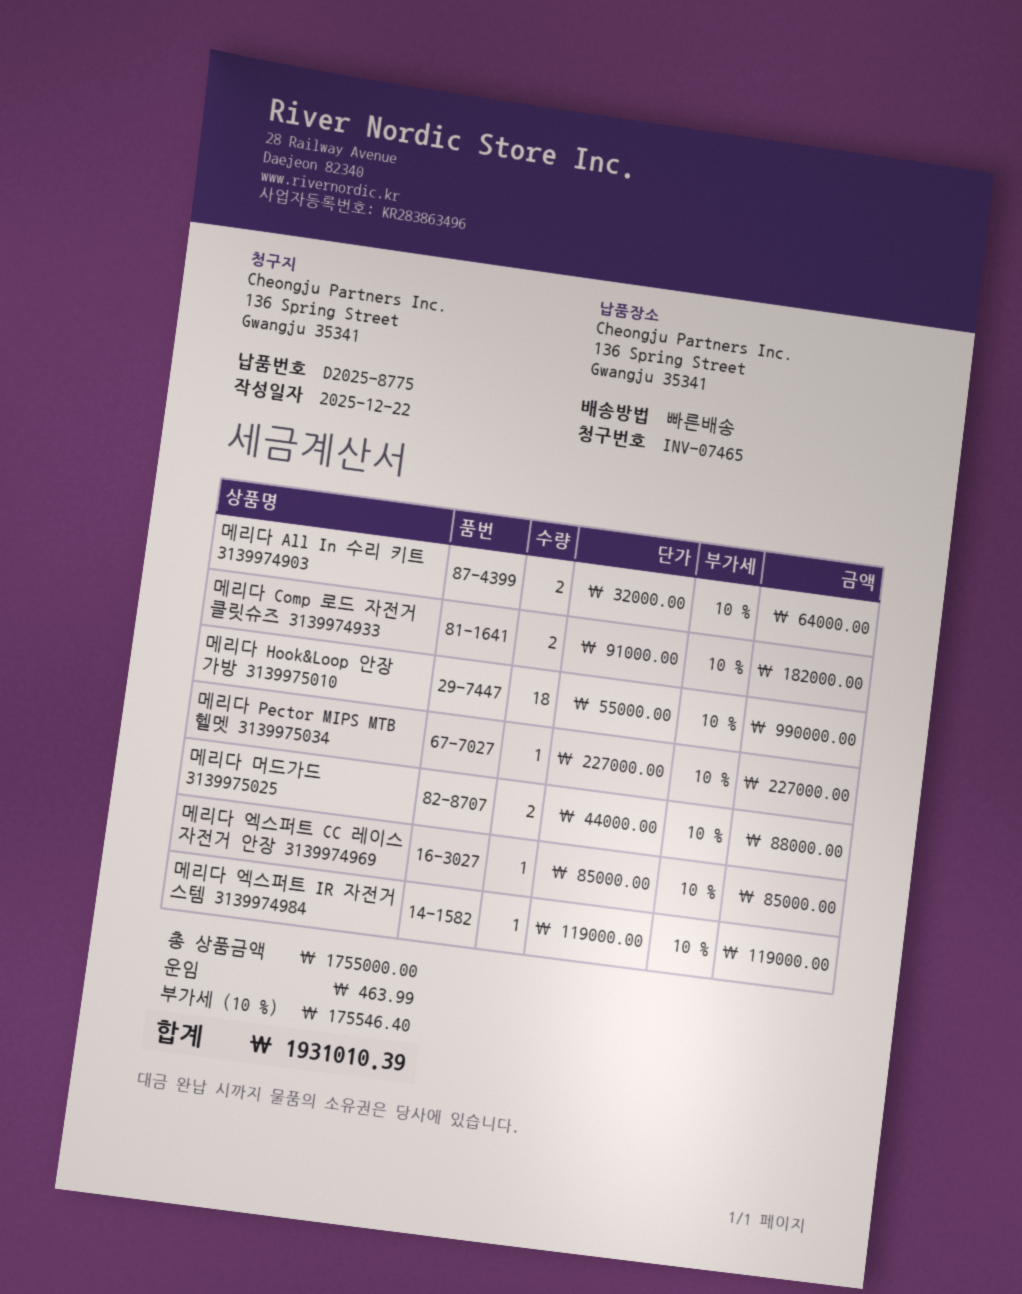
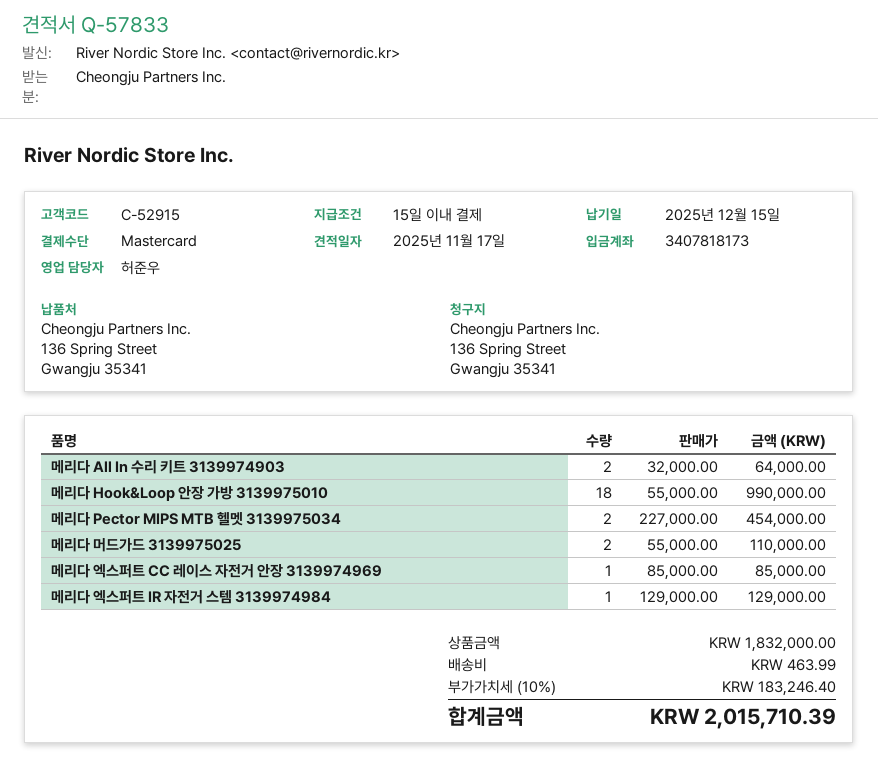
메리다 Comp 로드 자전거 클릿슈즈 3139974933: 2 x 91000.00 = 182000.00 -> none
메리다 Pector MIPS MTB 헬멧 3139975034: 1 x 227000.00 = 227000.00 -> 2 x 227000.00 = 454000.00
메리다 머드가드 3139975025: 2 x 44000.00 = 88000.00 -> 2 x 55000.00 = 110000.00
메리다 엑스퍼트 IR 자전거 스템 3139974984: 1 x 119000.00 = 119000.00 -> 1 x 129000.00 = 129000.00
subtotal: 1755000.00 -> 1832000.00
tax: 10% = 175546.40 -> 10% = 183246.40
total: 1931010.39 -> 2015710.39

